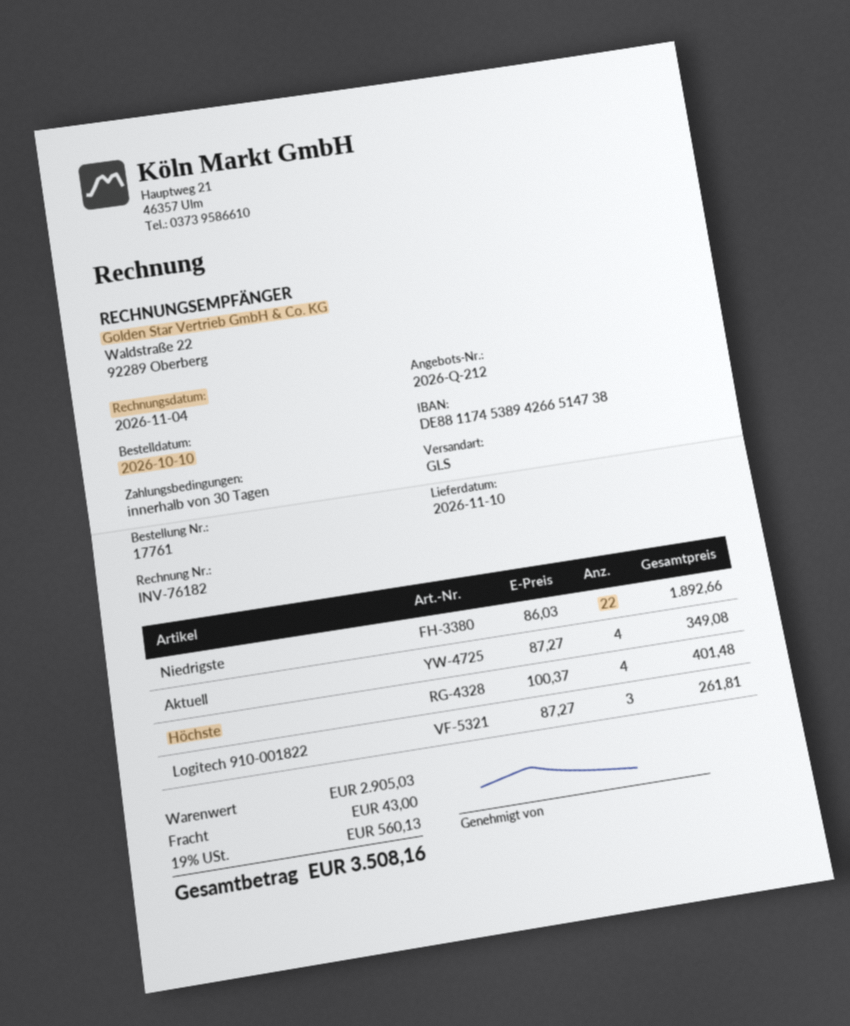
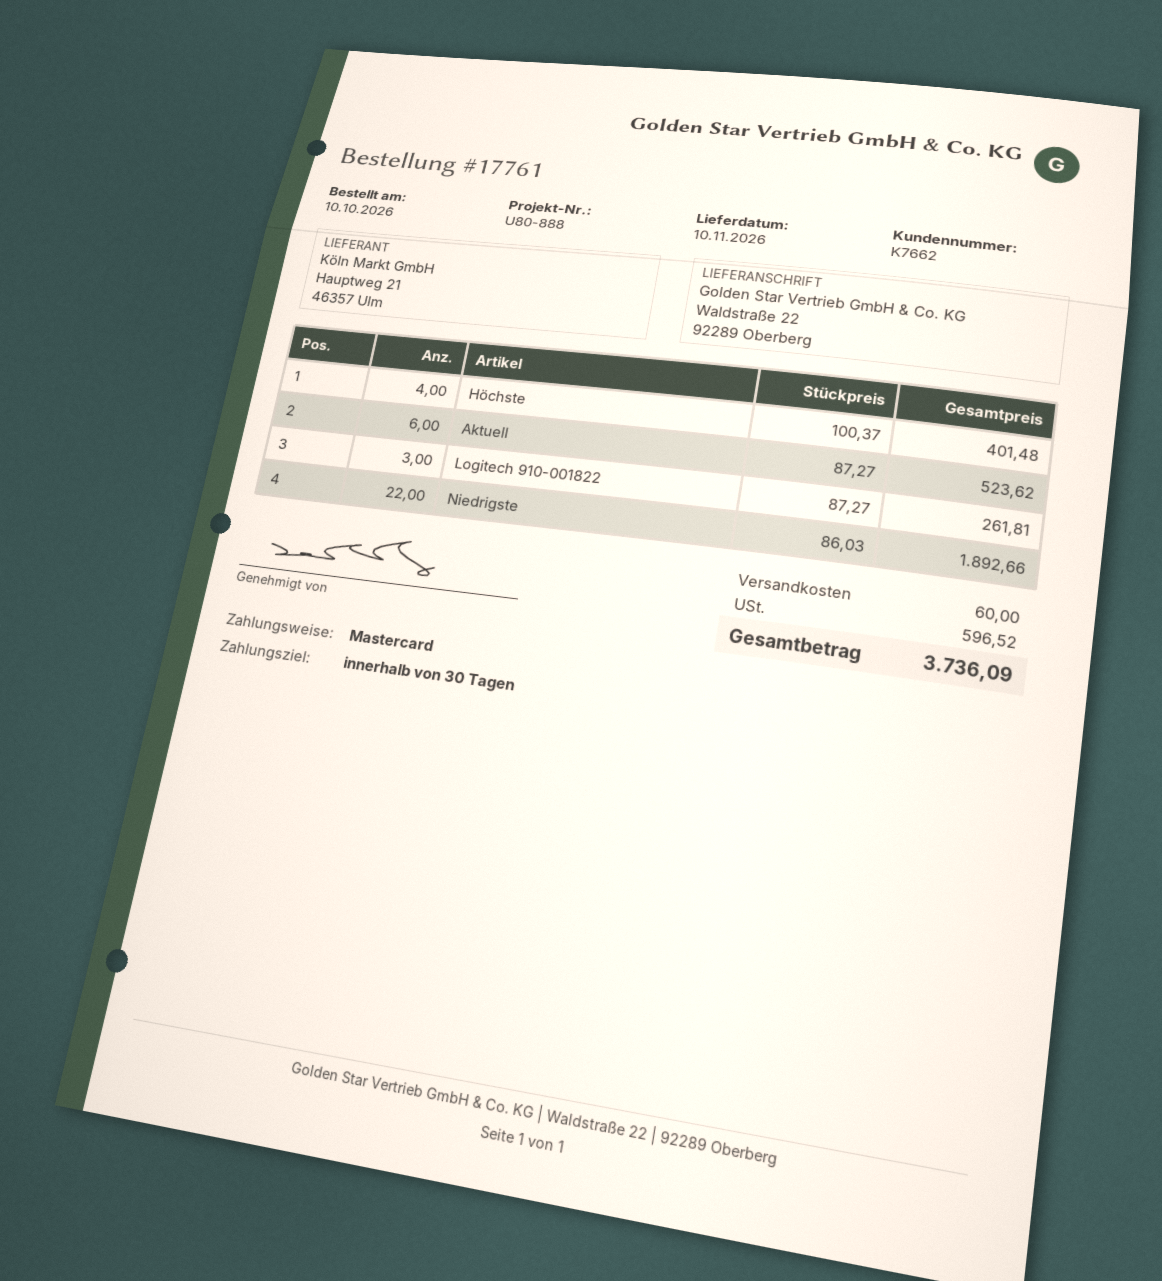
Aktuell: 4 x 87.27 = 349.08 -> 6 x 87.27 = 523.62
shipping: 43.00 -> 60.00
tax: 560.13 -> 596.52
total: 3508.16 -> 3736.09

